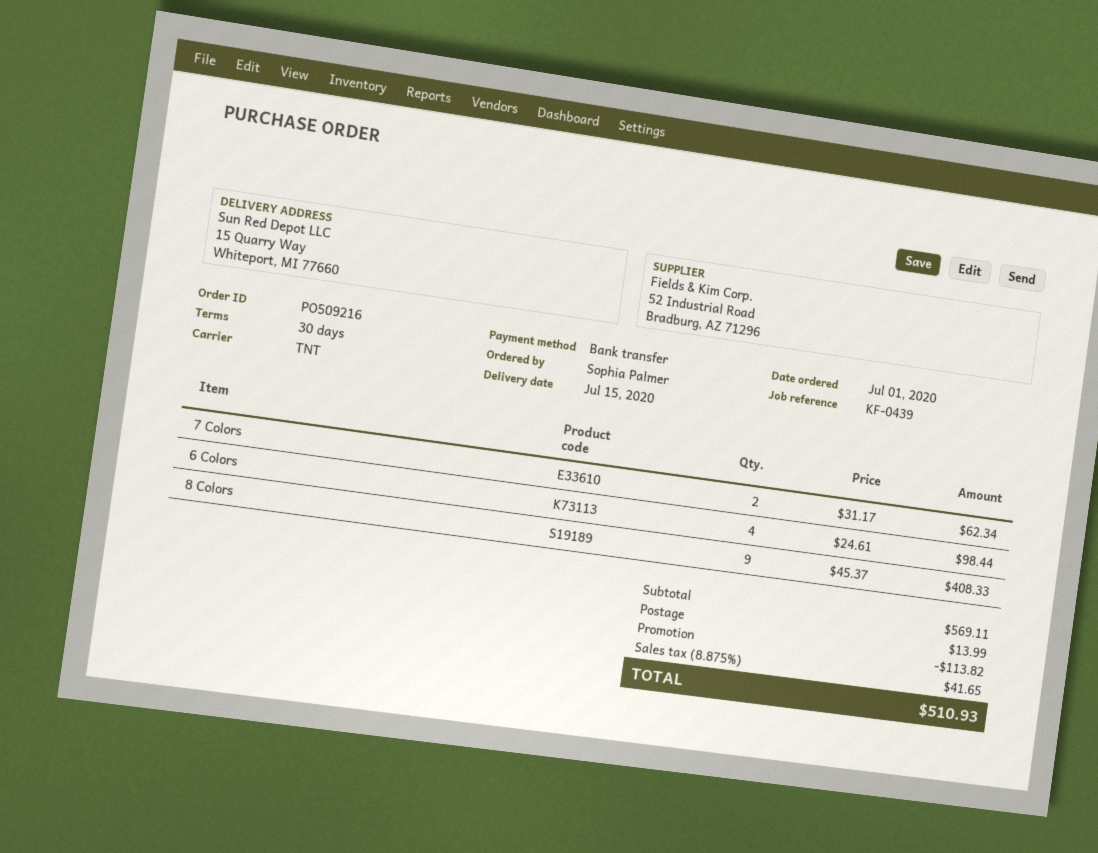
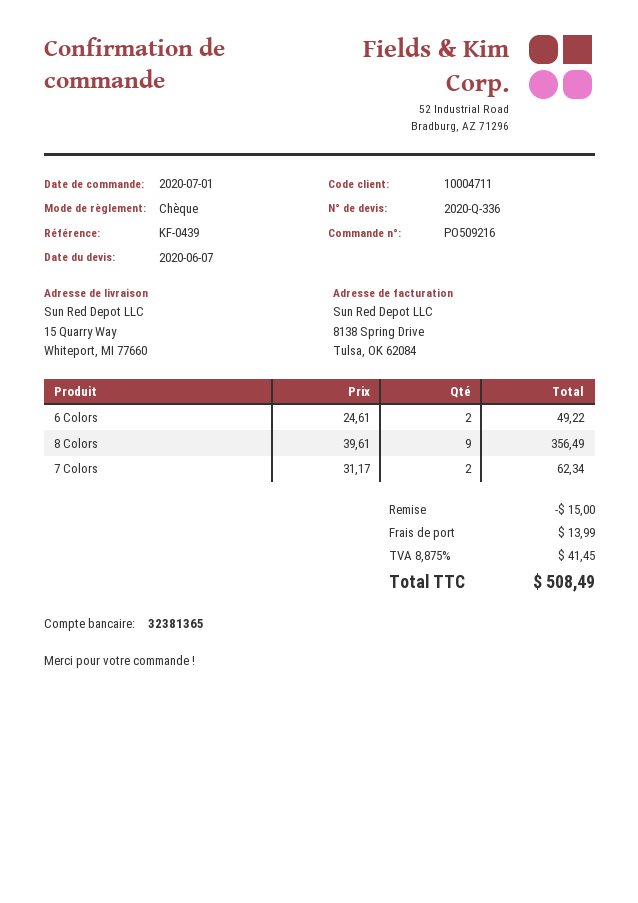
payment method: bank transfer -> cheque
6 Colors: 4 x 24.61 = 98.44 -> 2 x 24.61 = 49.22
8 Colors: 9 x 45.37 = 408.33 -> 9 x 39.61 = 356.49
discount: 113.82 -> 15.00
tax: 8.875% = 41.65 -> 8.875% = 41.45
total: 510.93 -> 508.49

